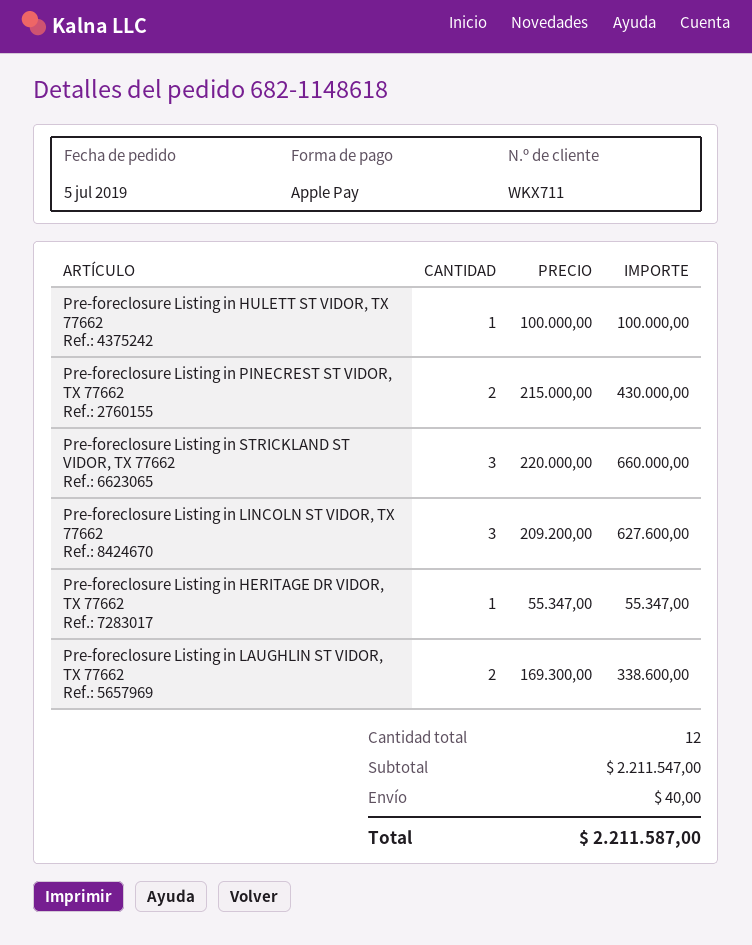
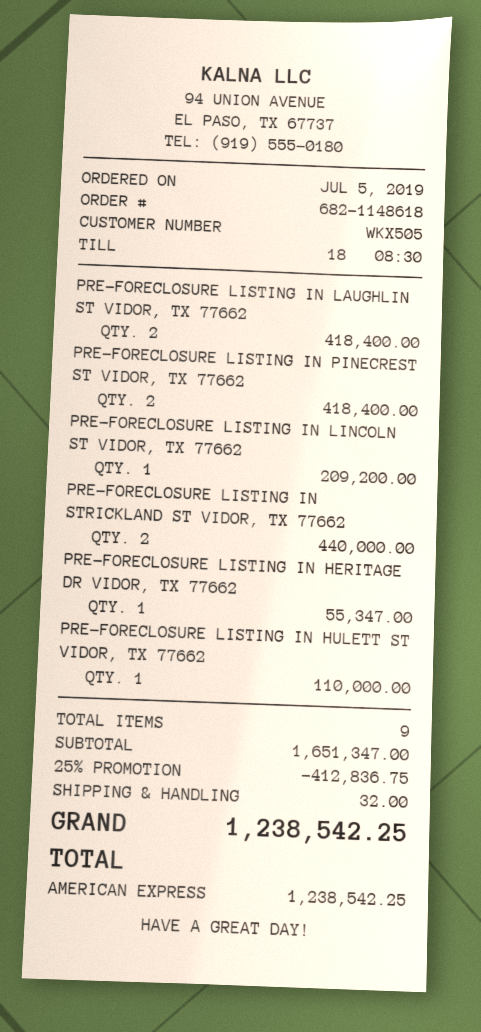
customer number: WKX711 -> WKX505
payment method: Apple Pay -> American Express
Pre-foreclosure Listing in HULETT ST VIDOR, TX 77662: 1 for 100000.00 -> 1 for 110000.00
Pre-foreclosure Listing in PINECREST ST VIDOR, TX 77662: 2 for 430000.00 -> 2 for 418400.00
Pre-foreclosure Listing in STRICKLAND ST VIDOR, TX 77662: 3 for 660000.00 -> 2 for 440000.00
Pre-foreclosure Listing in LINCOLN ST VIDOR, TX 77662: 3 for 627600.00 -> 1 for 209200.00
Pre-foreclosure Listing in LAUGHLIN ST VIDOR, TX 77662: 2 for 338600.00 -> 2 for 418400.00
total quantity: 12 -> 9
subtotal: 2211547.00 -> 1651347.00
discount: none -> 25% = 412836.75
shipping: 40.00 -> 32.00
total: 2211587.00 -> 1238542.25

